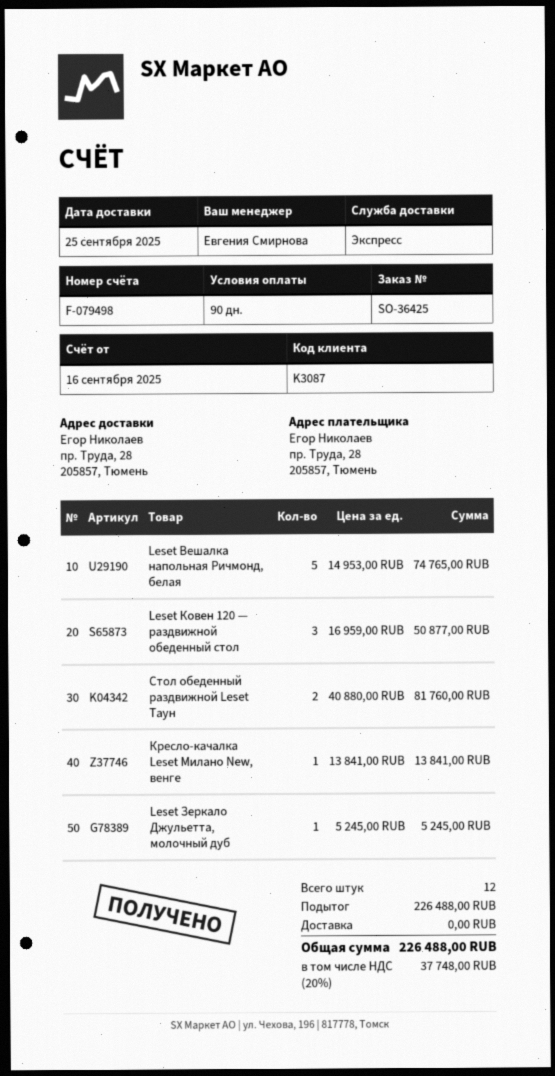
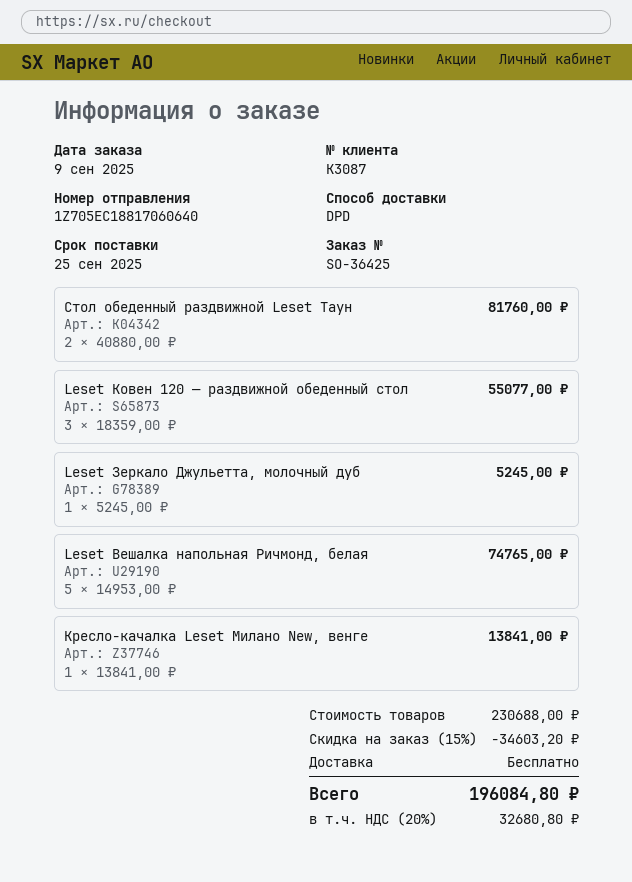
shipping method: express -> DPD
Leset Ковен 120 — раздвижной обеденный стол: 3 x 16959.00 = 50877.00 -> 3 x 18359.00 = 55077.00
subtotal: 226488.00 -> 230688.00
discount: none -> 15% = 34603.20
tax: 20% = 37748.00 -> 20% = 32680.80
total: 226488.00 -> 196084.80

